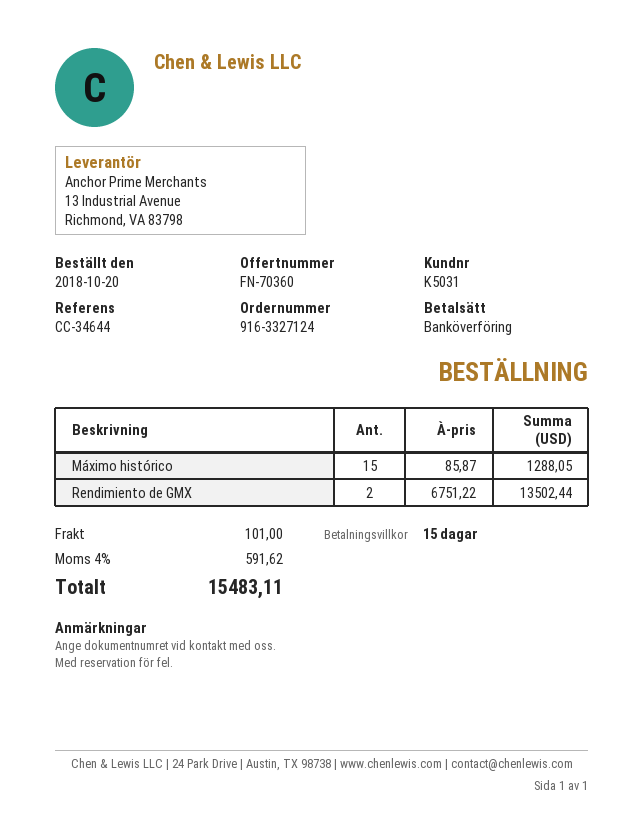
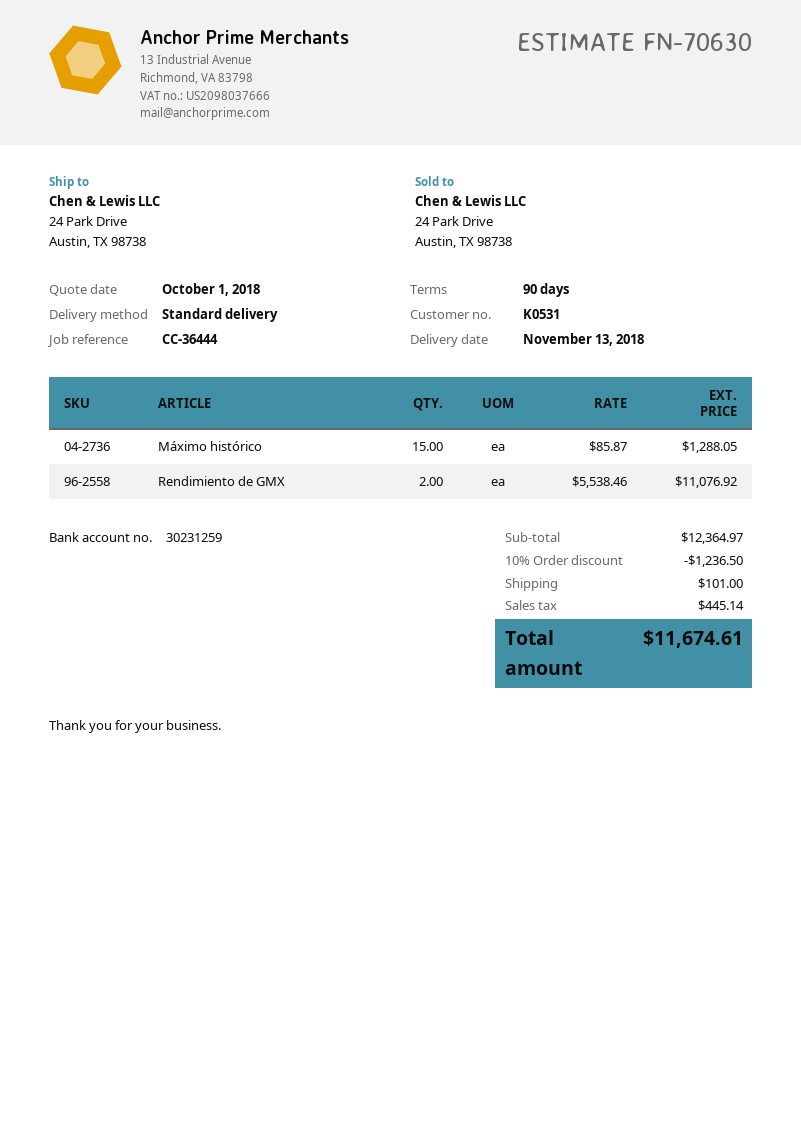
quote number: FN-70360 -> FN-70630
payment terms: 15 days -> 90 days
customer number: K5031 -> K0531
reference: CC-34644 -> CC-36444
Rendimiento de GMX: 2 x 6751.22 = 13502.44 -> 2 x 5538.46 = 11076.92
discount: none -> 10% = 1236.50
tax: 591.62 -> 445.14
total: 15483.11 -> 11674.61

